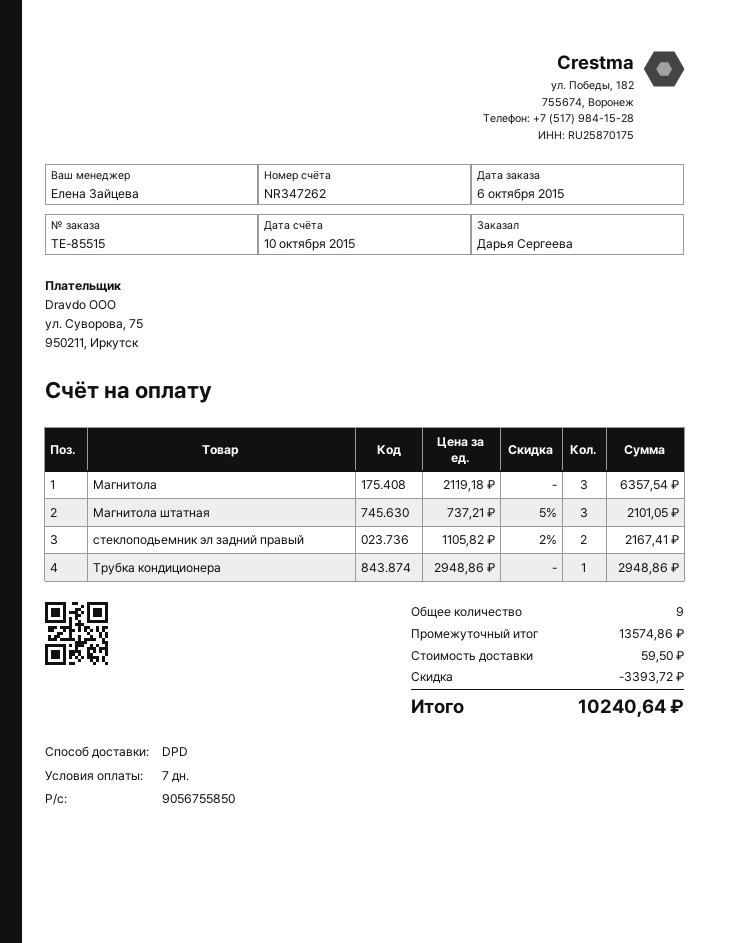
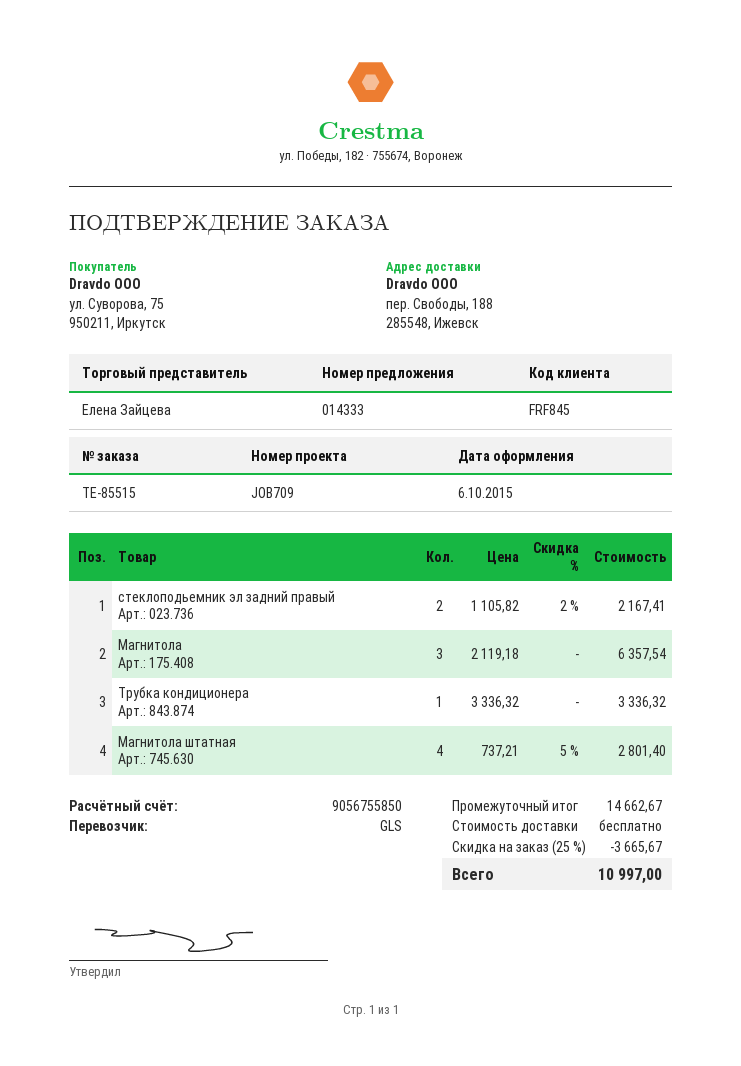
shipping method: DPD -> GLS
Магнитола штатная: 3 x 737.21 - 5% = 2101.05 -> 4 x 737.21 - 5% = 2801.40
Трубка кондиционера: 1 x 2948.86 = 2948.86 -> 1 x 3336.32 = 3336.32
subtotal: 13574.86 -> 14662.67
discount: 3393.72 -> 3665.67
shipping: 59.50 -> 0.00
total: 10240.64 -> 10997.00

